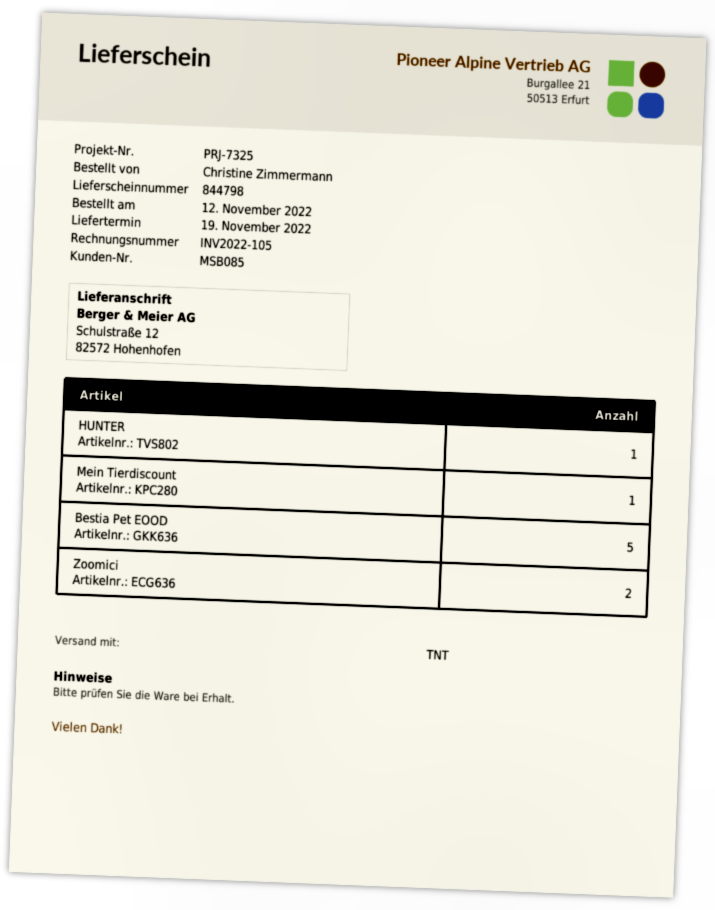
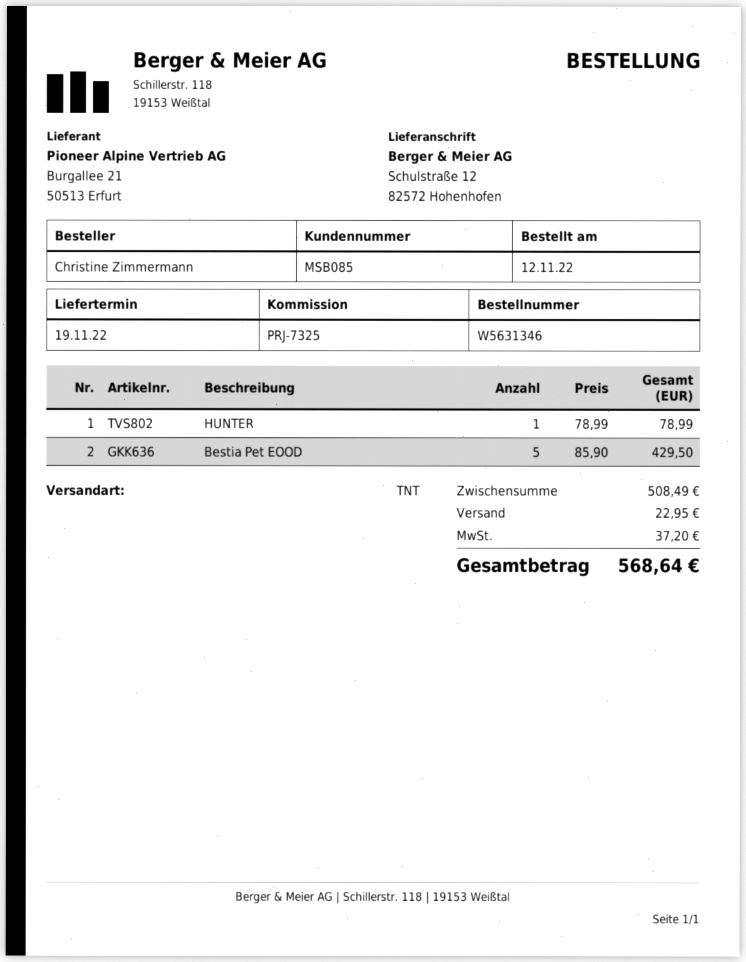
Mein Tierdiscount: 1 -> none
Zoomici: 2 -> none

